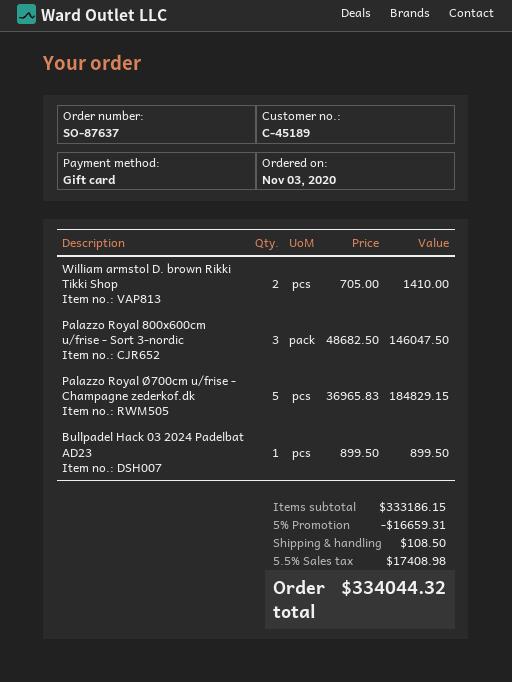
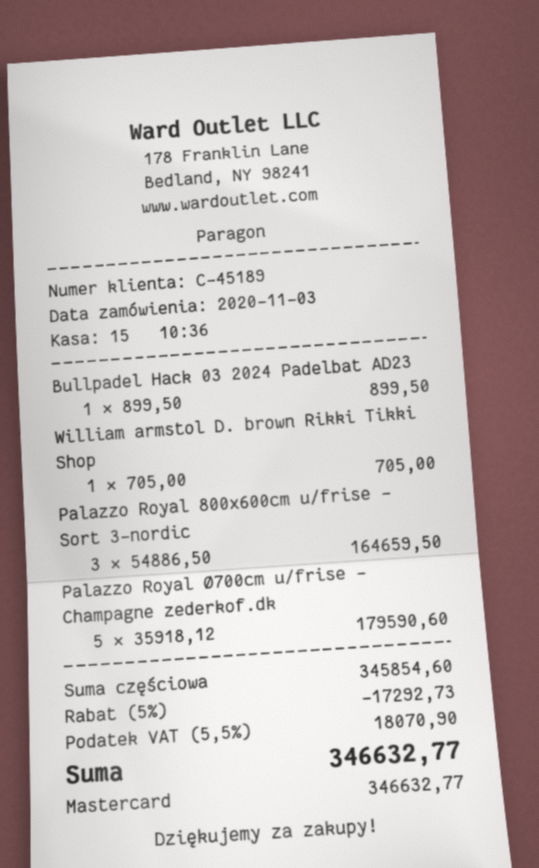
payment method: gift card -> Mastercard
William armstol D. brown Rikki Tikki Shop: 2 x 705.00 = 1410.00 -> 1 x 705.00 = 705.00
Palazzo Royal 800x600cm u/frise - Sort 3-nordic: 3 x 48682.50 = 146047.50 -> 3 x 54886.50 = 164659.50
Palazzo Royal Ø700cm u/frise - Champagne zederkof.dk: 5 x 36965.83 = 184829.15 -> 5 x 35918.12 = 179590.60
subtotal: 333186.15 -> 345854.60
discount: 5% = 16659.31 -> 5% = 17292.73
shipping: 108.50 -> none
tax: 5.5% = 17408.98 -> 5.5% = 18070.90
total: 334044.32 -> 346632.77

